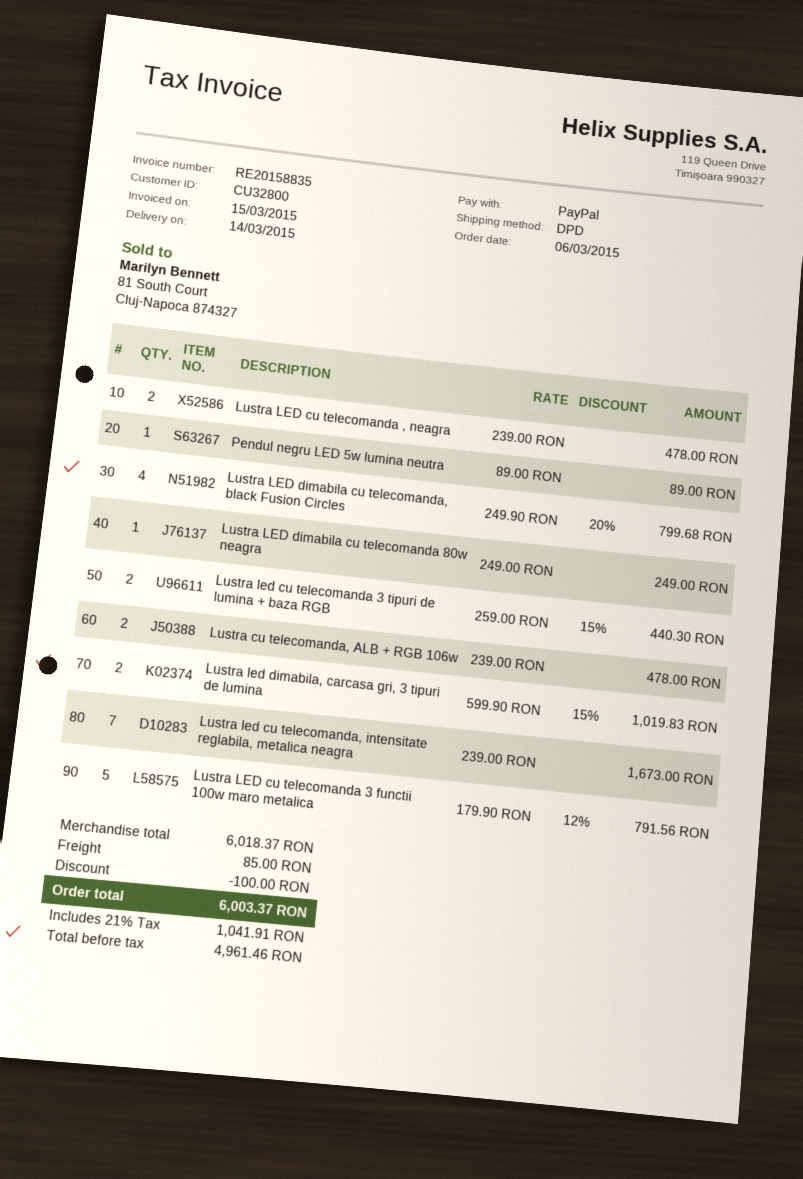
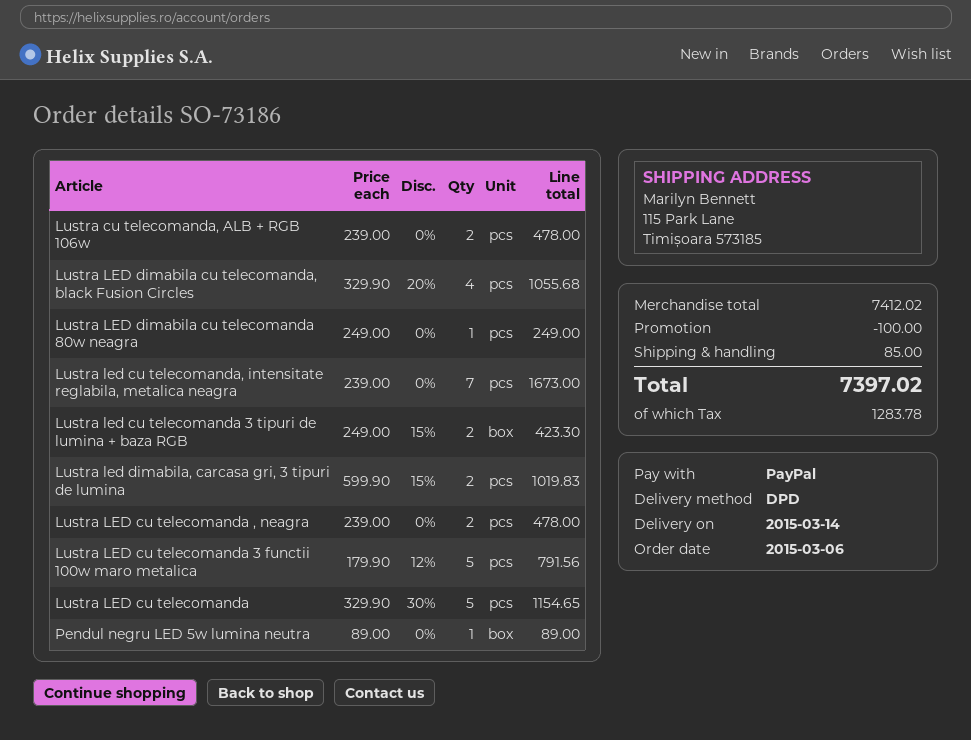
Lustra LED dimabila cu telecomanda, black Fusion Circles: 4 x 249.90 - 20% = 799.68 -> 4 x 329.90 - 20% = 1055.68
Lustra led cu telecomanda 3 tipuri de lumina + baza RGB: 2 x 259.00 - 15% = 440.30 -> 2 x 249.00 - 15% = 423.30
Lustra LED cu telecomanda: none -> 5 x 329.90 - 30% = 1154.65
subtotal: 6018.37 -> 7412.02
tax: 1041.91 -> 1283.78
total: 6003.37 -> 7397.02

